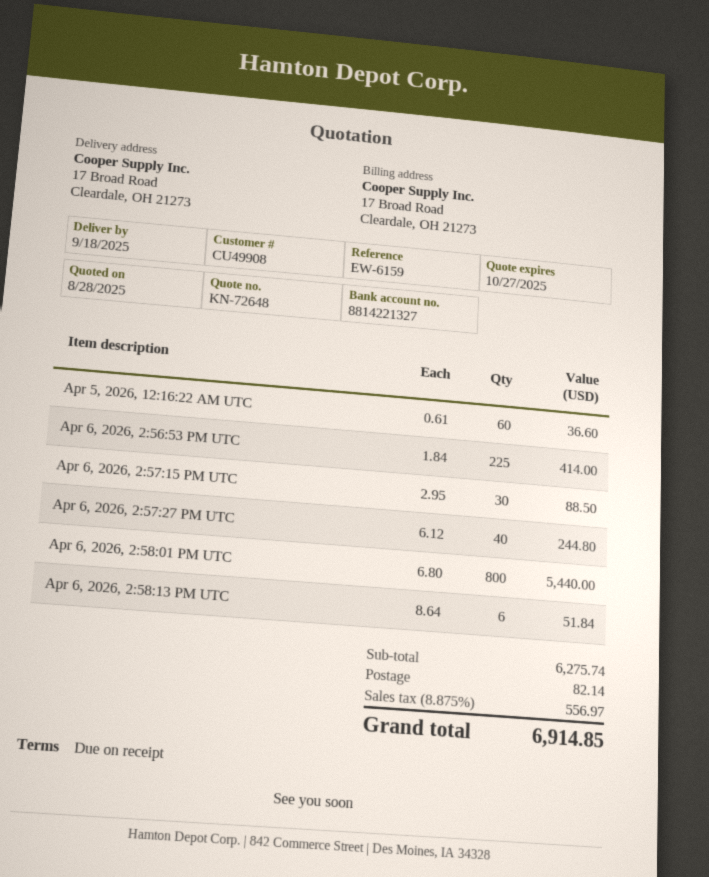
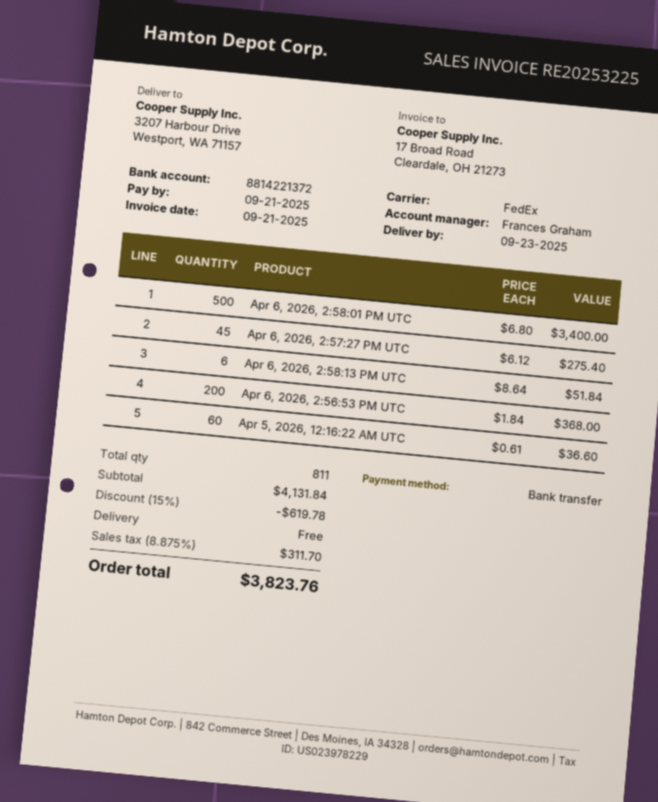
delivery date: 2025-09-18 -> 2025-09-23
bank account: 8814221327 -> 8814221372
ship to: 17 Broad Road, Cleardale, OH 21273 -> 3207 Harbour Drive, Westport, WA 71157
Apr 6, 2026, 2:56:53 PM UTC: 225 x 1.84 = 414.00 -> 200 x 1.84 = 368.00
Apr 6, 2026, 2:57:15 PM UTC: 30 x 2.95 = 88.50 -> none
Apr 6, 2026, 2:57:27 PM UTC: 40 x 6.12 = 244.80 -> 45 x 6.12 = 275.40
Apr 6, 2026, 2:58:01 PM UTC: 800 x 6.80 = 5440.00 -> 500 x 6.80 = 3400.00
subtotal: 6275.74 -> 4131.84
discount: none -> 15% = 619.78
shipping: 82.14 -> 0.00
tax: 8.875% = 556.97 -> 8.875% = 311.70
total: 6914.85 -> 3823.76

